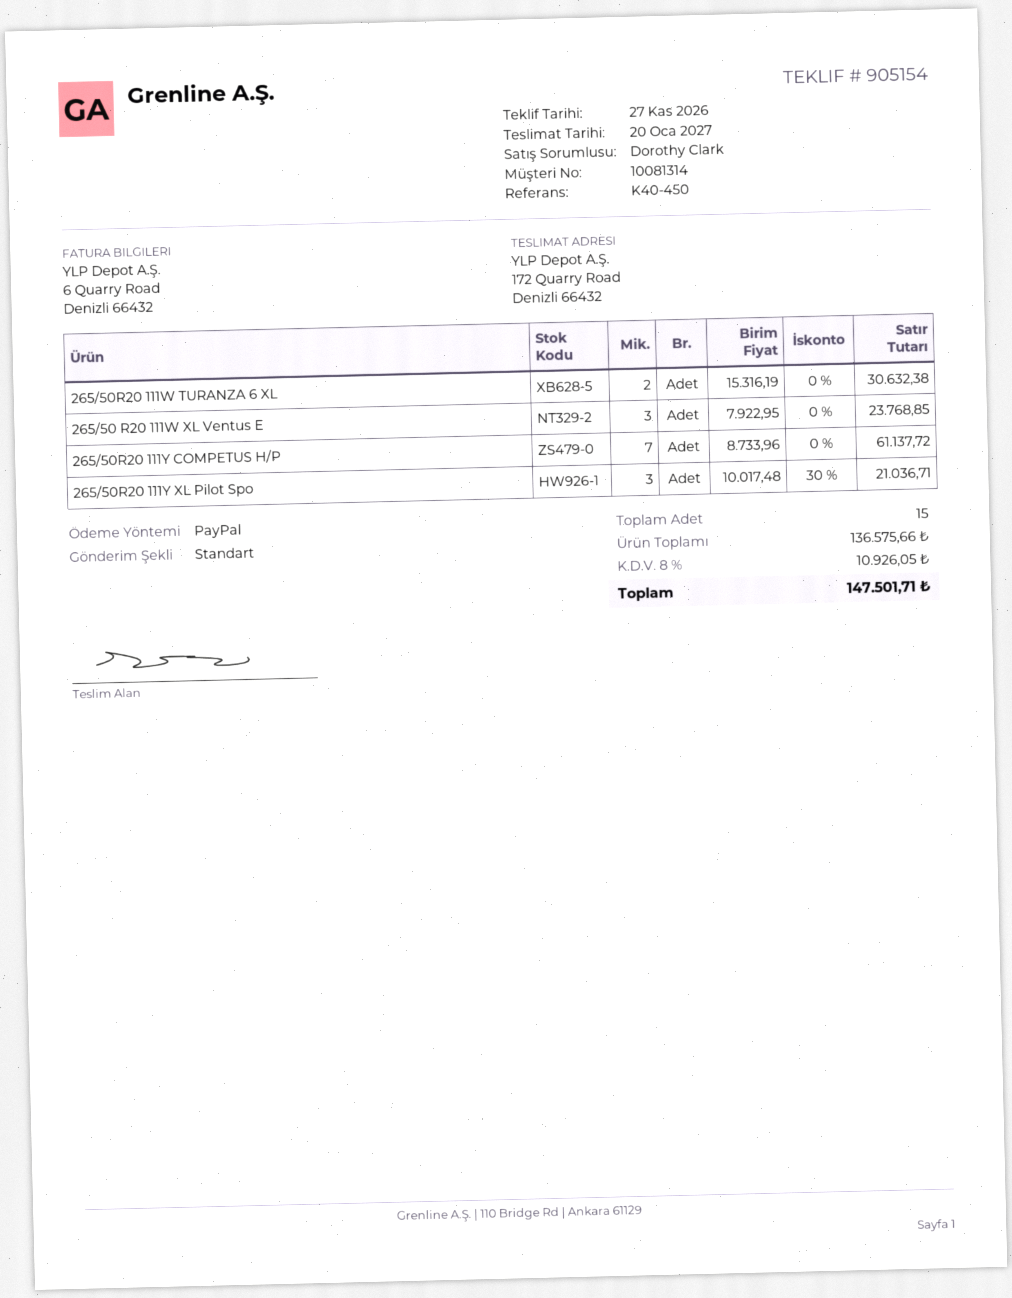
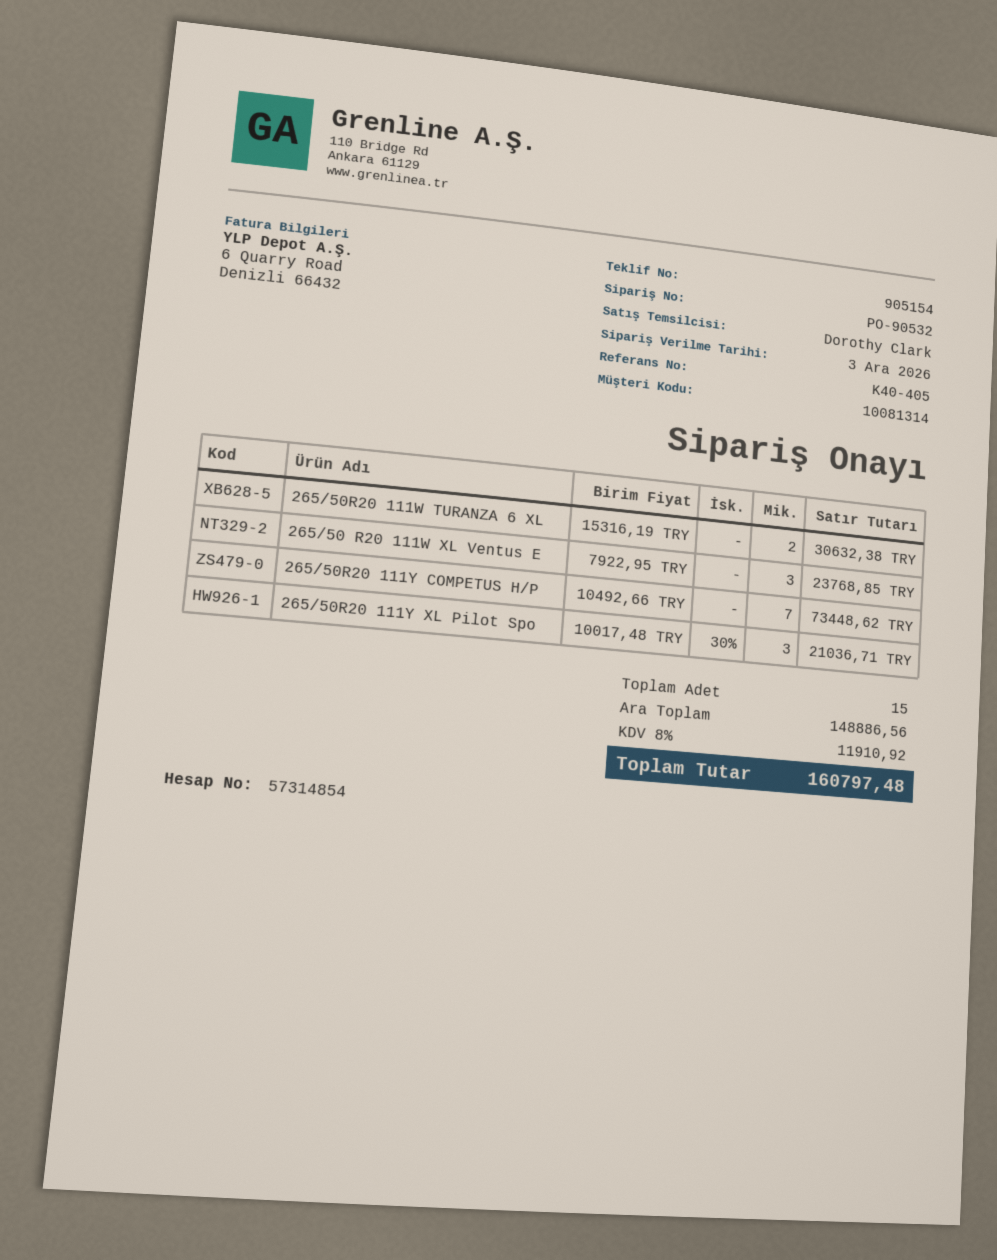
reference: K40-450 -> K40-405
265/50R20 111Y COMPETUS H/P: 7 x 8733.96 = 61137.72 -> 7 x 10492.66 = 73448.62
subtotal: 136575.66 -> 148886.56
tax: 8% = 10926.05 -> 8% = 11910.92
total: 147501.71 -> 160797.48

